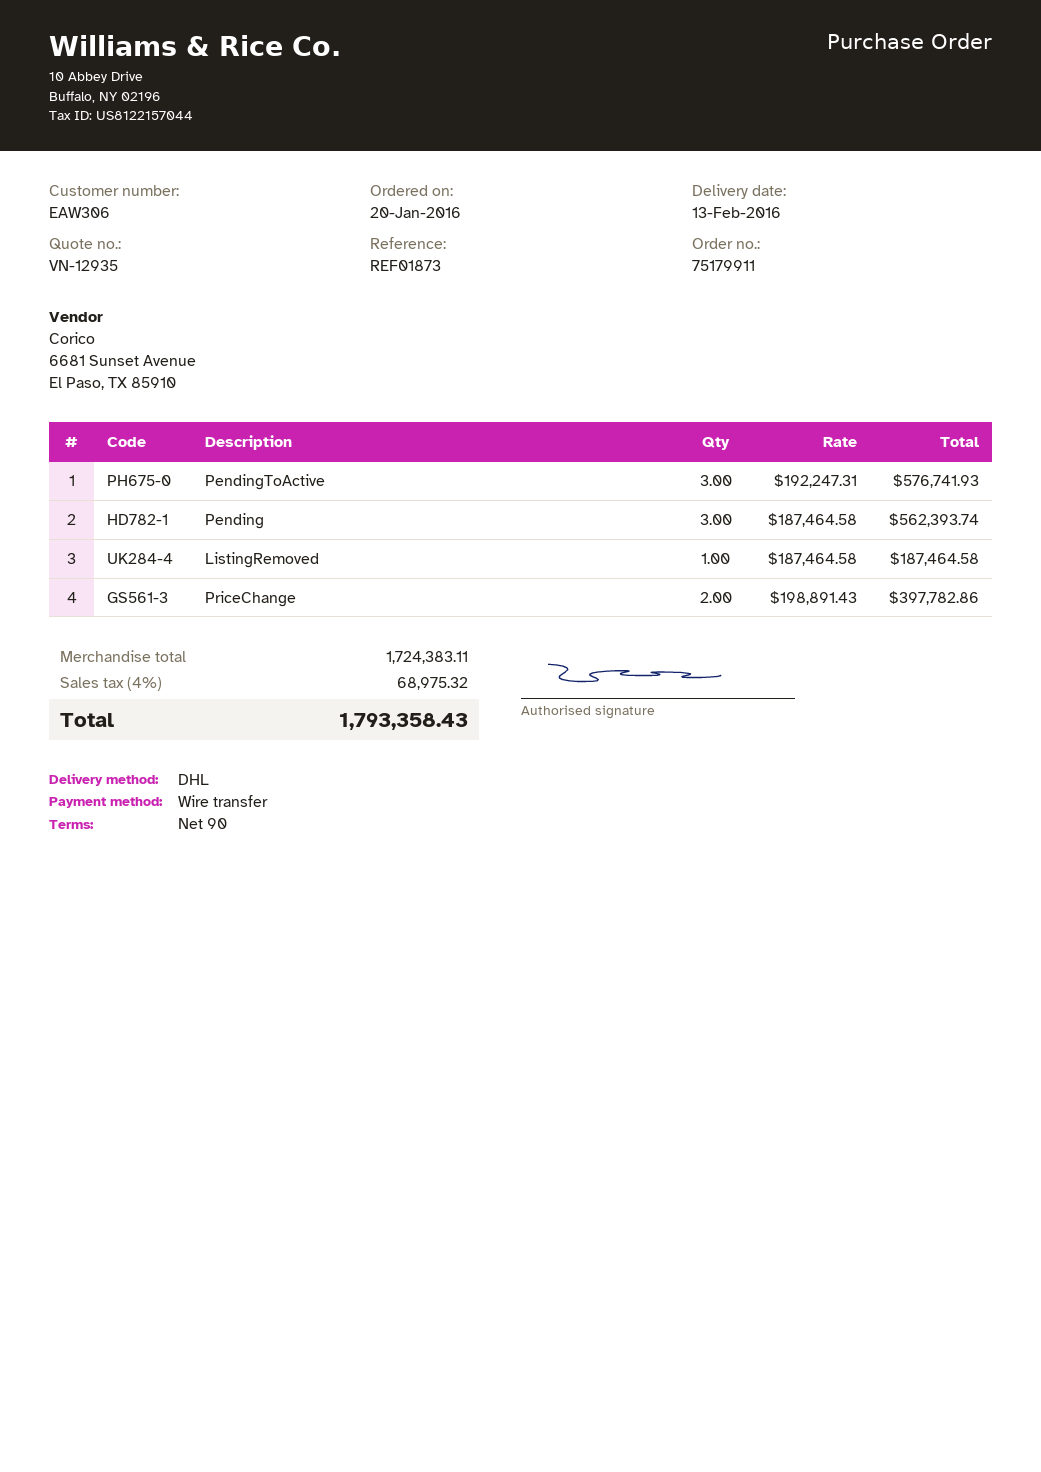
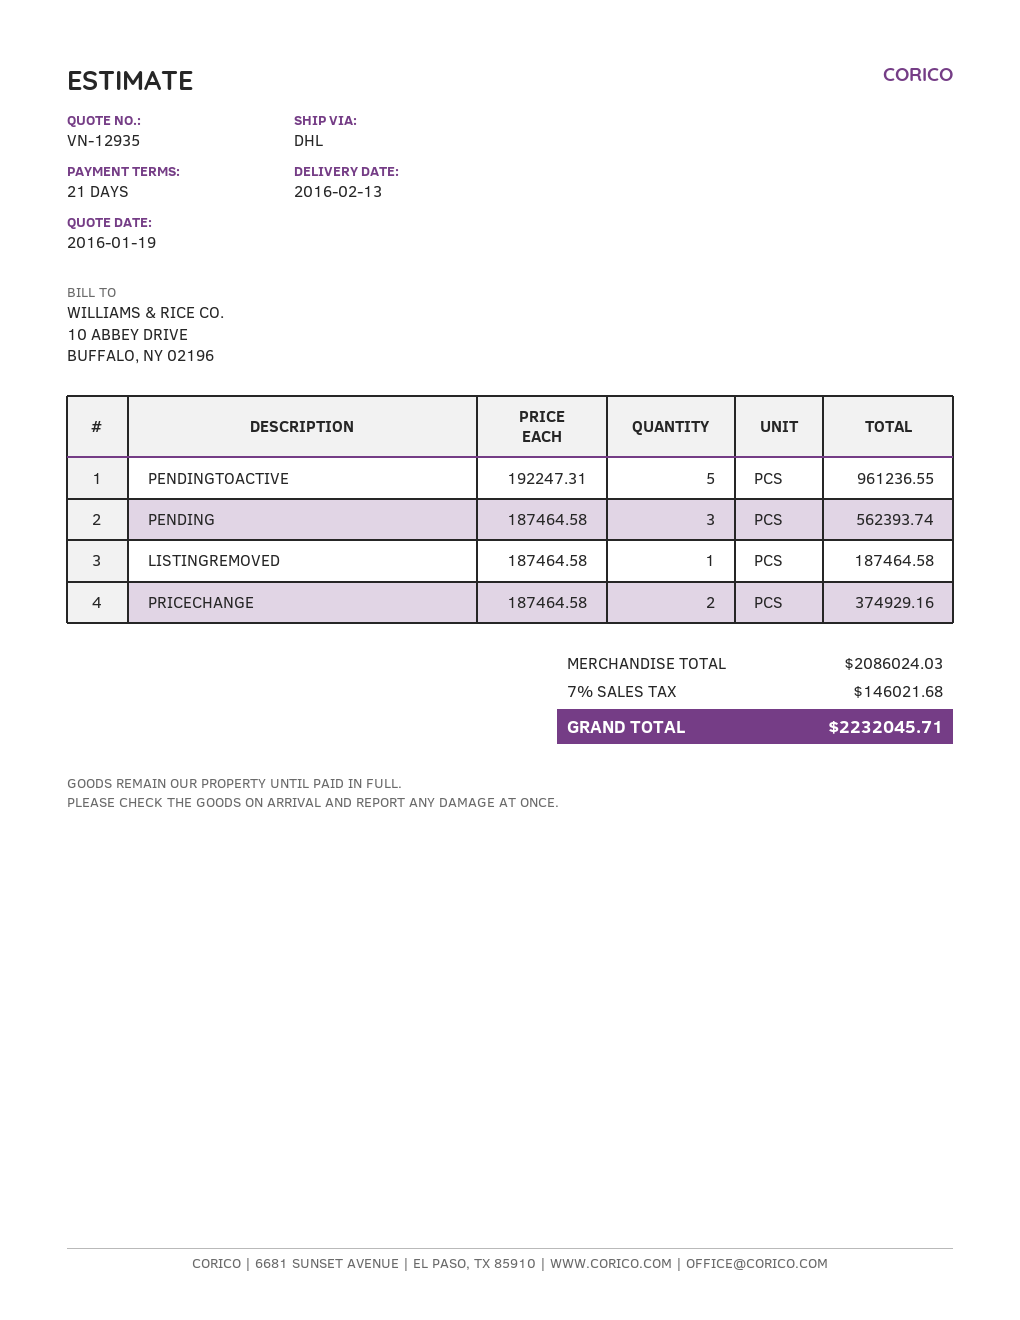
payment terms: 90 days -> 21 days
PendingToActive: 3 x 192247.31 = 576741.93 -> 5 x 192247.31 = 961236.55
PriceChange: 2 x 198891.43 = 397782.86 -> 2 x 187464.58 = 374929.16
subtotal: 1724383.11 -> 2086024.03
tax: 4% = 68975.32 -> 7% = 146021.68
total: 1793358.43 -> 2232045.71

